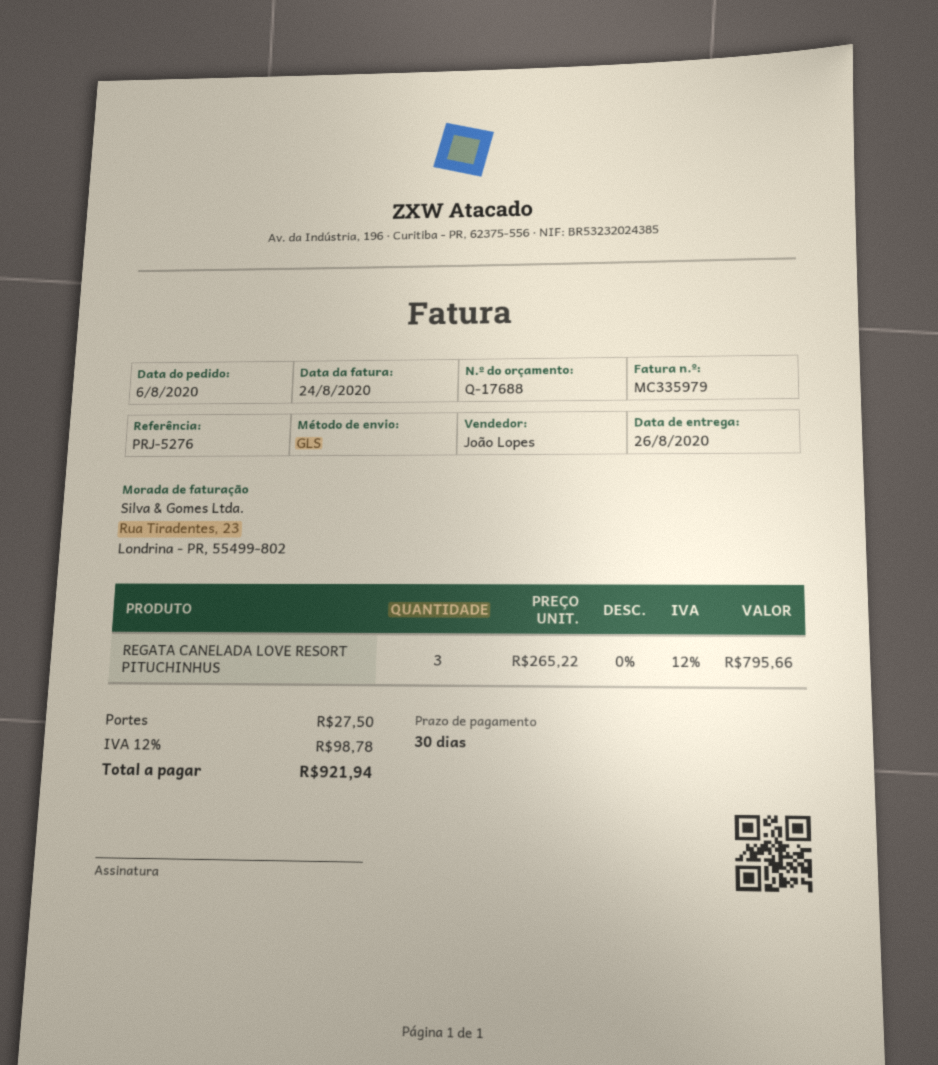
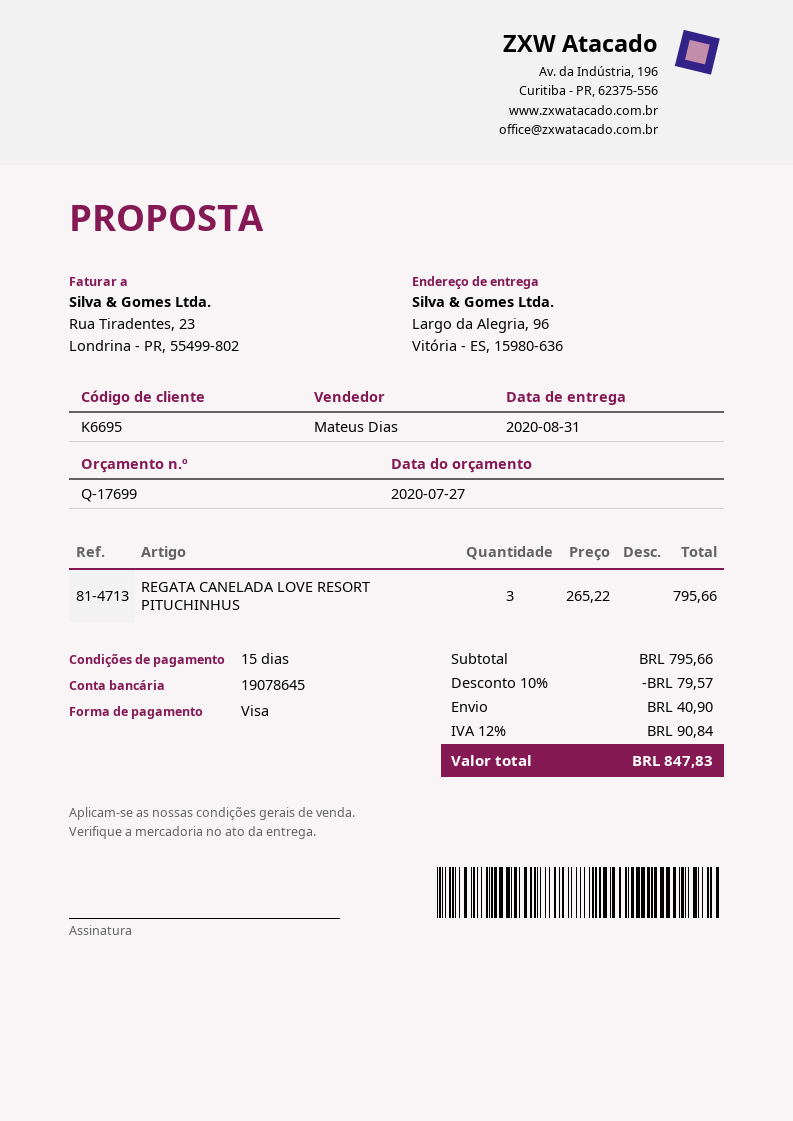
quote number: Q-17688 -> Q-17699
delivery date: 2020-08-26 -> 2020-08-31
payment terms: 30 days -> 15 days
sales rep: João Lopes -> Mateus Dias
discount: none -> 10% = 79.57
shipping: 27.50 -> 40.90
tax: 12% = 98.78 -> 12% = 90.84
total: 921.94 -> 847.83

